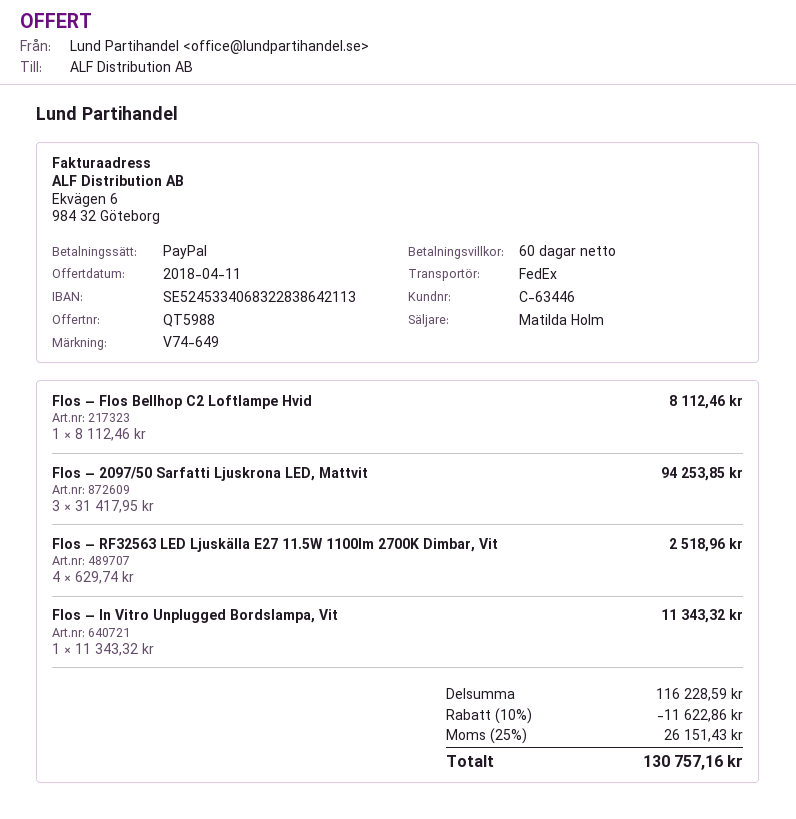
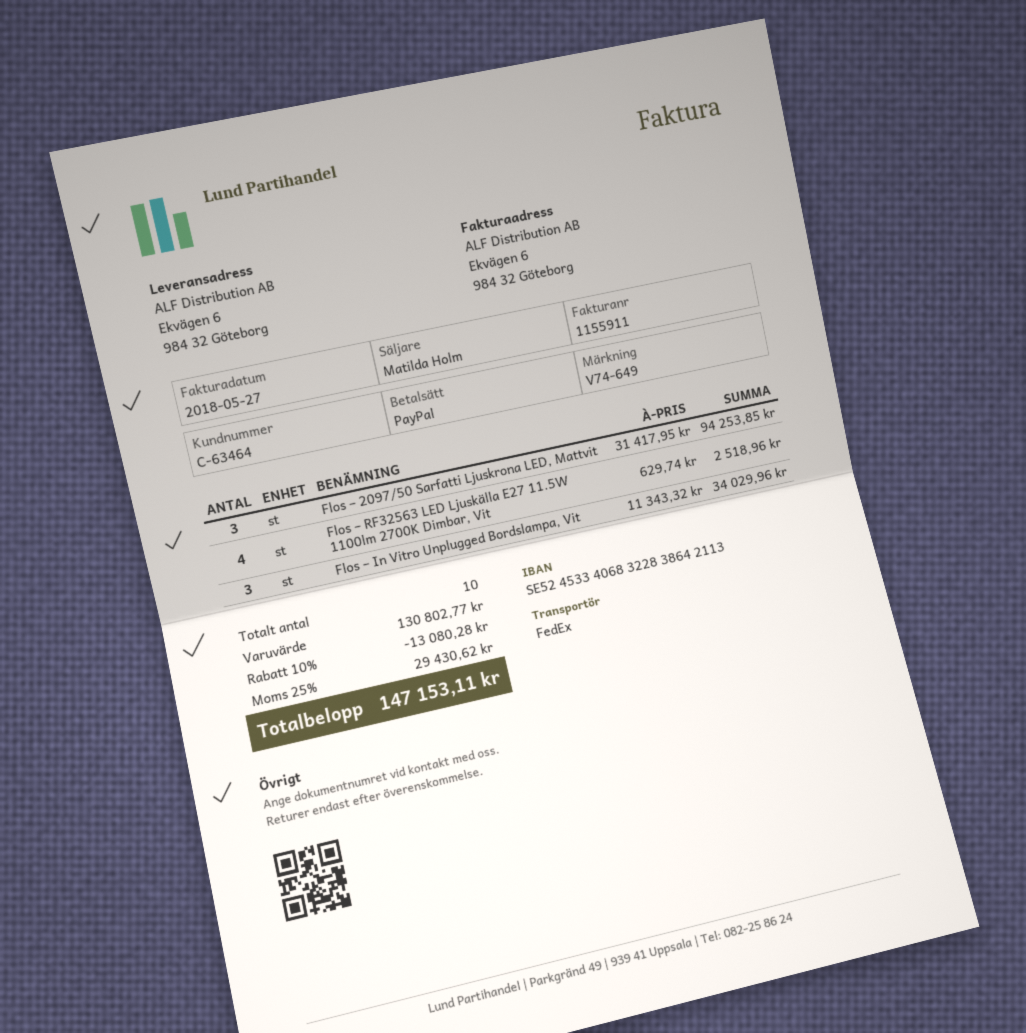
customer number: C-63446 -> C-63464
Flos – Flos Bellhop C2 Loftlampe Hvid: 1 x 8112.46 = 8112.46 -> none
Flos – In Vitro Unplugged Bordslampa, Vit: 1 x 11343.32 = 11343.32 -> 3 x 11343.32 = 34029.96
subtotal: 116228.59 -> 130802.77
discount: 10% = 11622.86 -> 10% = 13080.28
tax: 25% = 26151.43 -> 25% = 29430.62
total: 130757.16 -> 147153.11

